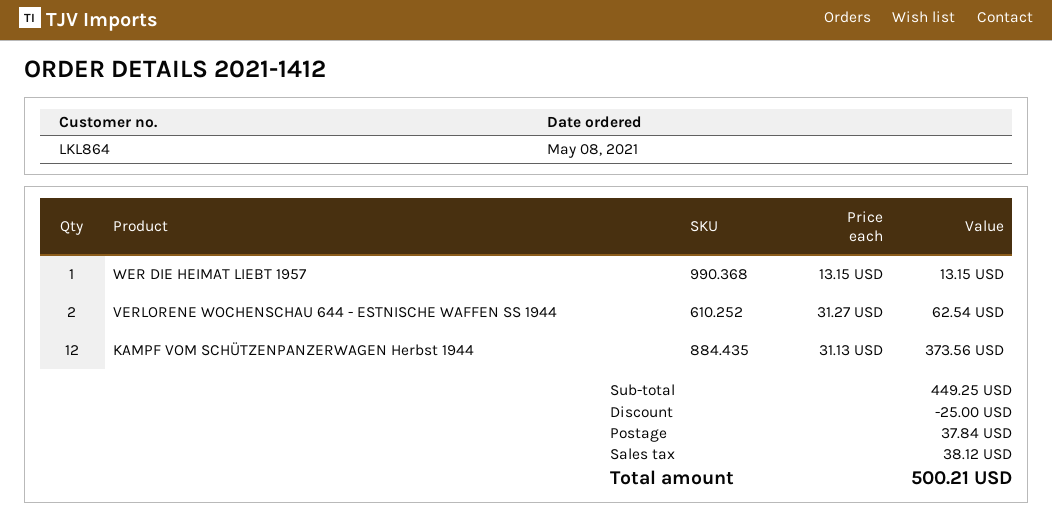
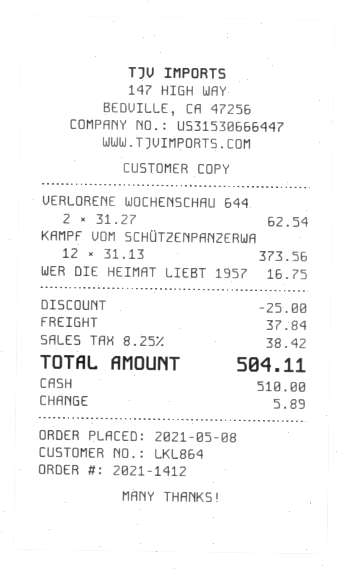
WER DIE HEIMAT LIEBT 1957: 1 x 13.15 = 13.15 -> 1 x 16.75 = 16.75
tax: 38.12 -> 38.42
total: 500.21 -> 504.11

